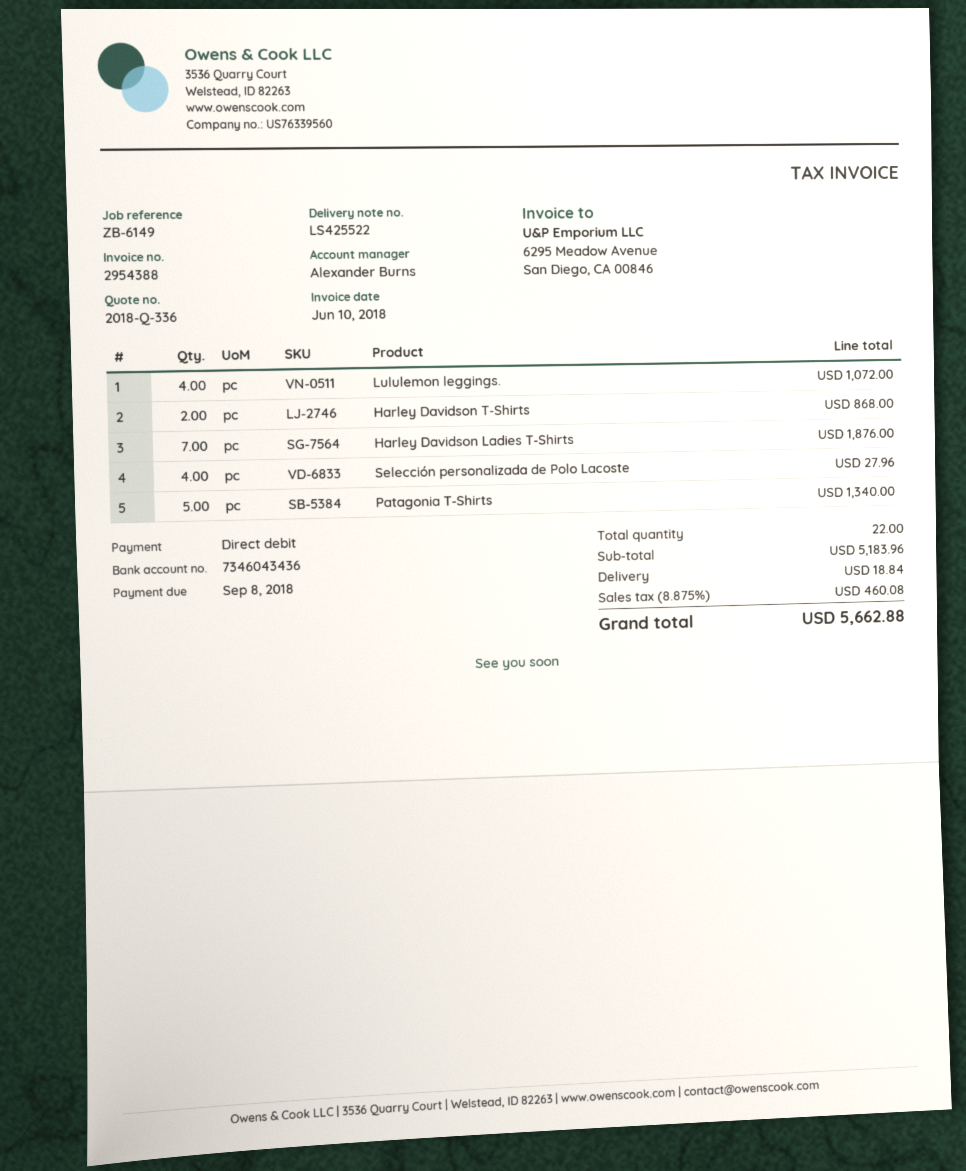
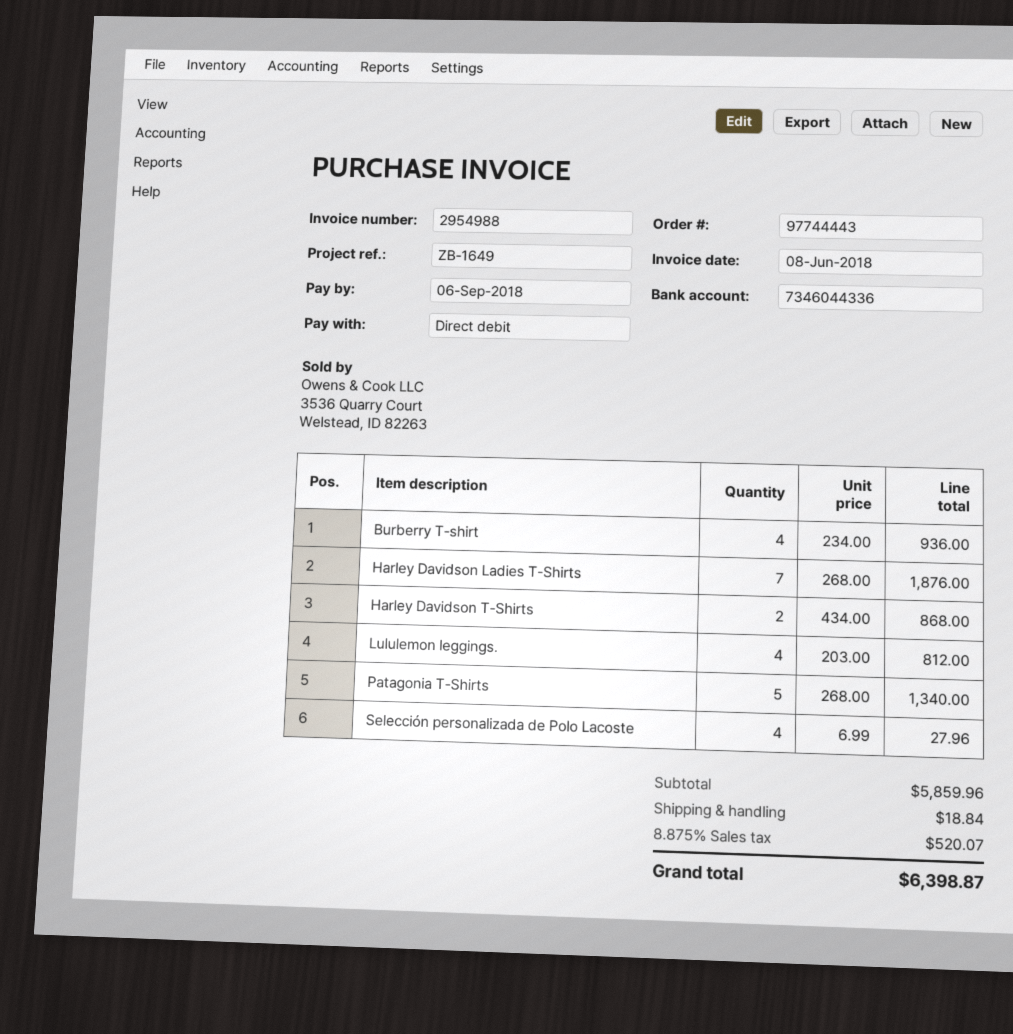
invoice number: 2954388 -> 2954988
invoice date: 2018-06-10 -> 2018-06-08
due date: 2018-09-08 -> 2018-09-06
reference: ZB-6149 -> ZB-1649
bank account: 7346043436 -> 7346044336
Lululemon leggings.: 4 for 1072.00 -> 4 for 812.00
Burberry T-shirt: none -> 4 for 936.00
subtotal: 5183.96 -> 5859.96
tax: 8.875% = 460.08 -> 8.875% = 520.07
total: 5662.88 -> 6398.87

